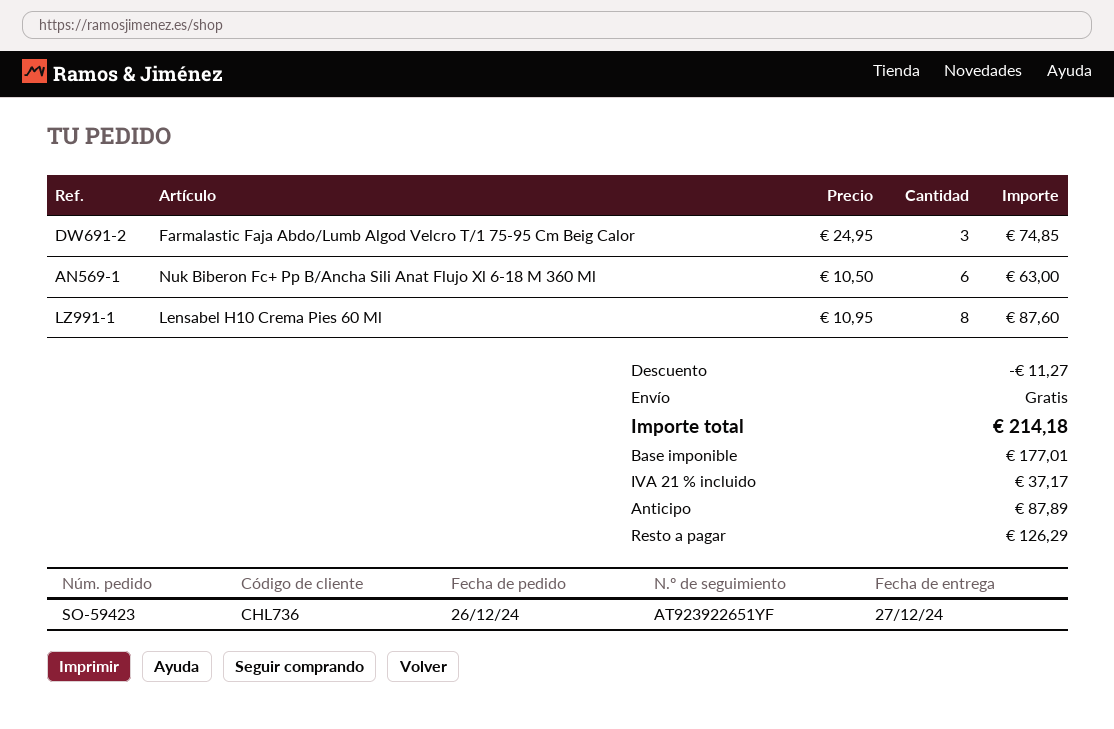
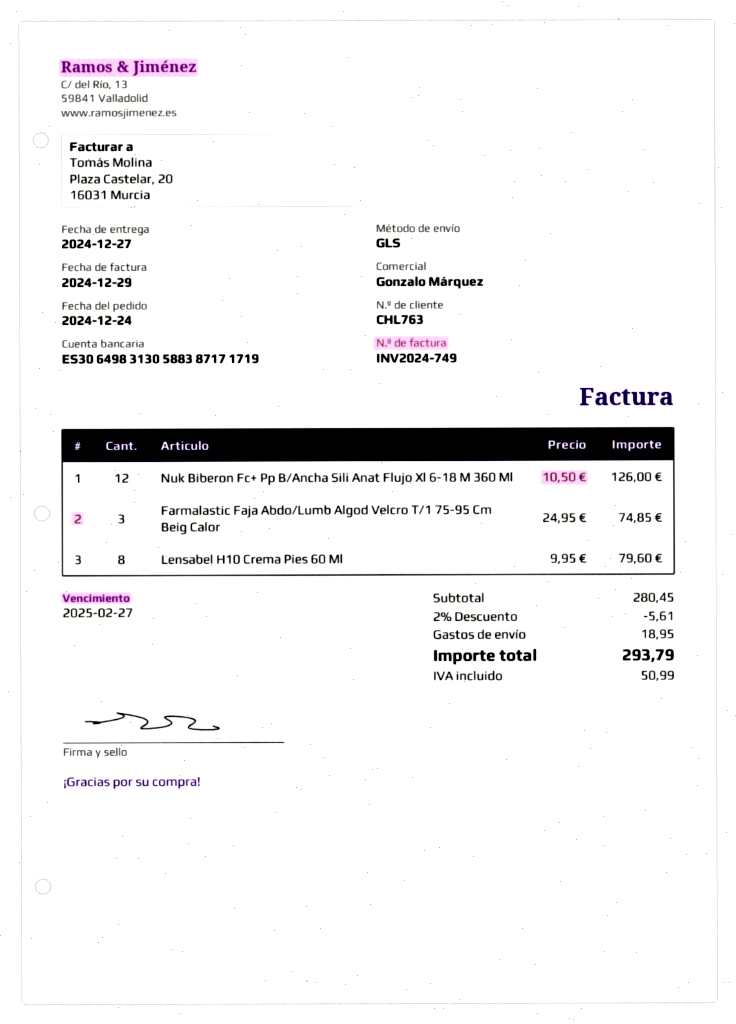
order date: 2024-12-26 -> 2024-12-24
customer number: CHL736 -> CHL763
Nuk Biberon Fc+ Pp B/Ancha Sili Anat Flujo Xl 6-18 M 360 Ml: 6 x 10.50 = 63.00 -> 12 x 10.50 = 126.00
Lensabel H10 Crema Pies 60 Ml: 8 x 10.95 = 87.60 -> 8 x 9.95 = 79.60
discount: 11.27 -> 5.61
shipping: 0.00 -> 18.95
tax: 37.17 -> 50.99
total: 214.18 -> 293.79

